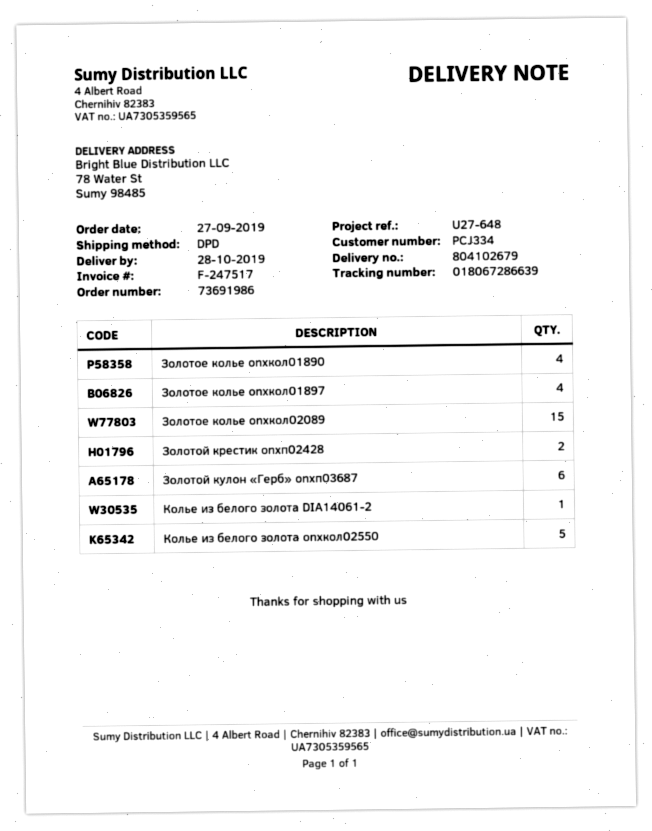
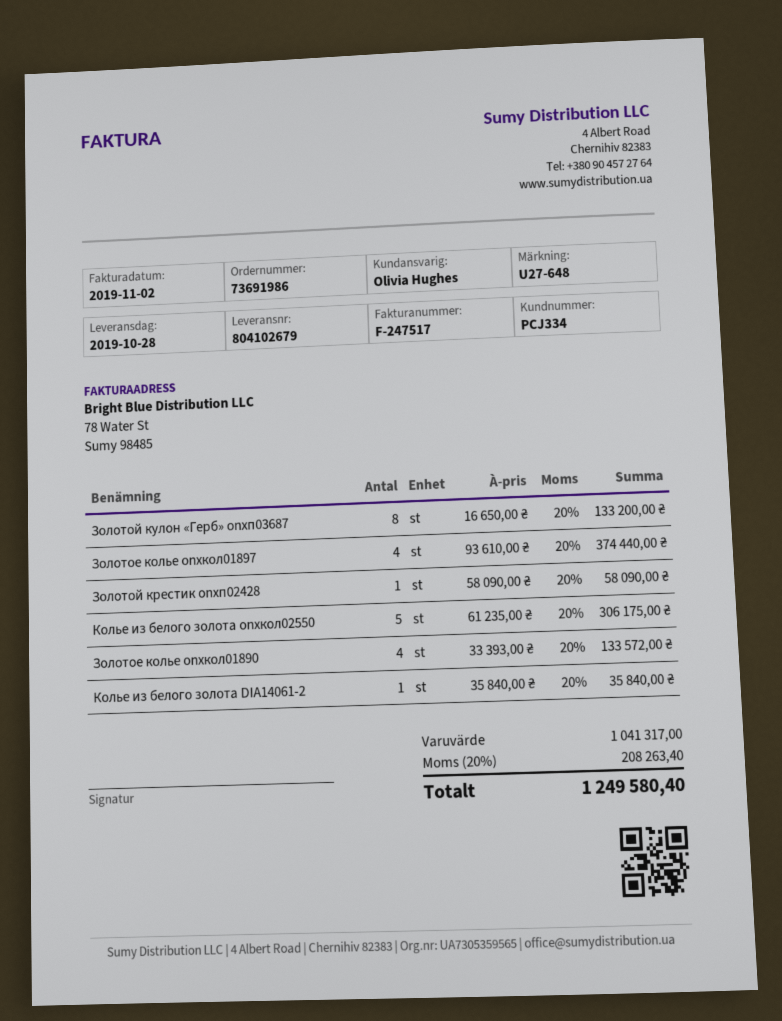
Золотое колье onxкол02089: 15 -> none
Золотой крестик onxп02428: 2 -> 1
Золотой кулон «Герб» onxп03687: 6 -> 8

